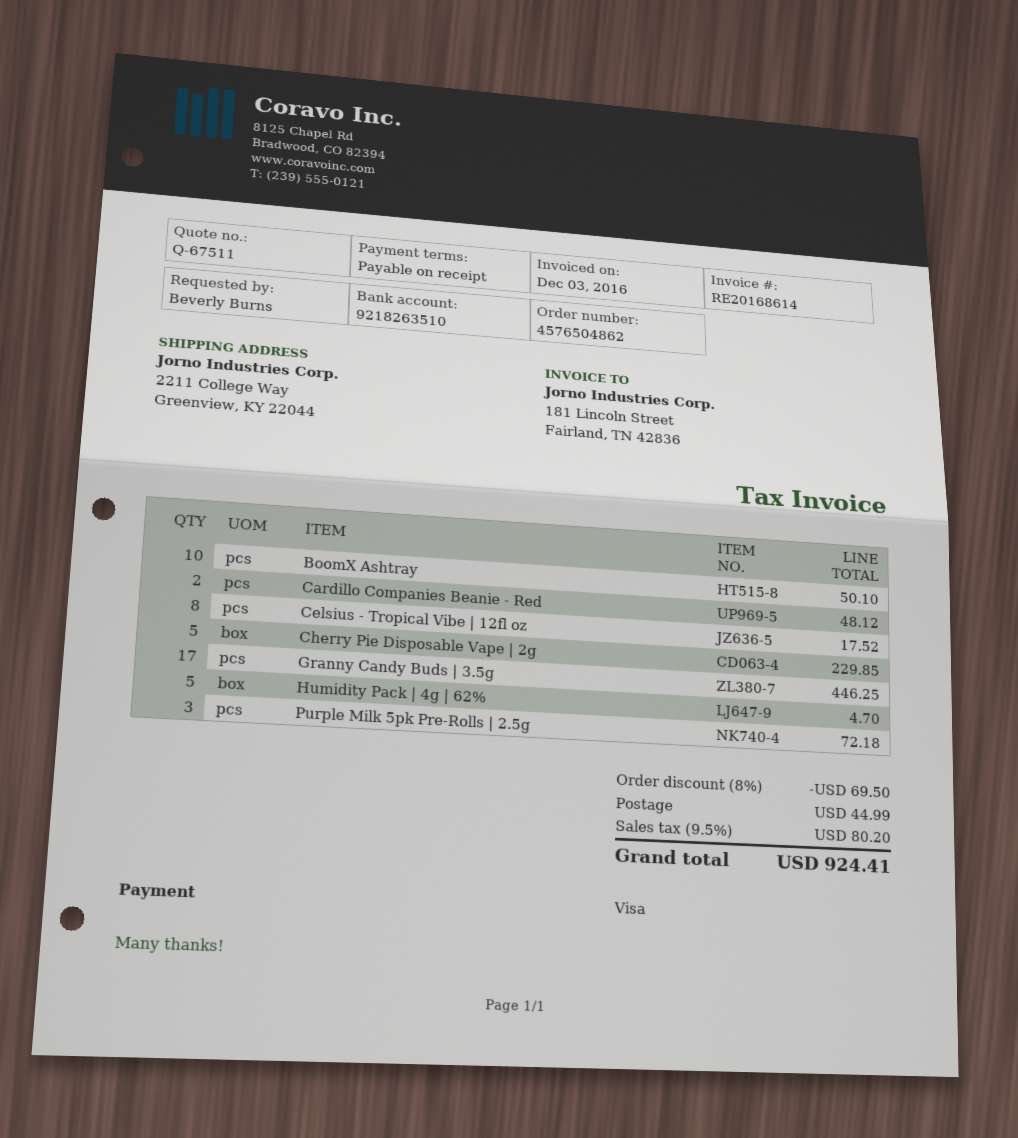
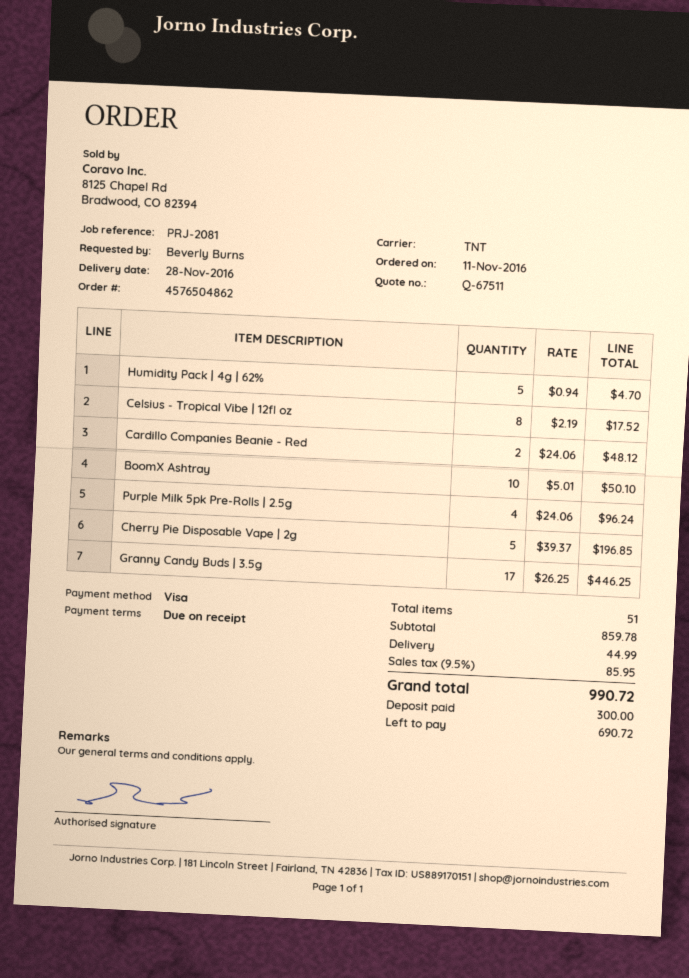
Cherry Pie Disposable Vape | 2g: 5 for 229.85 -> 5 for 196.85
Purple Milk 5pk Pre-Rolls | 2.5g: 3 for 72.18 -> 4 for 96.24
discount: 8% = 69.50 -> none
tax: 9.5% = 80.20 -> 9.5% = 85.95
total: 924.41 -> 990.72

